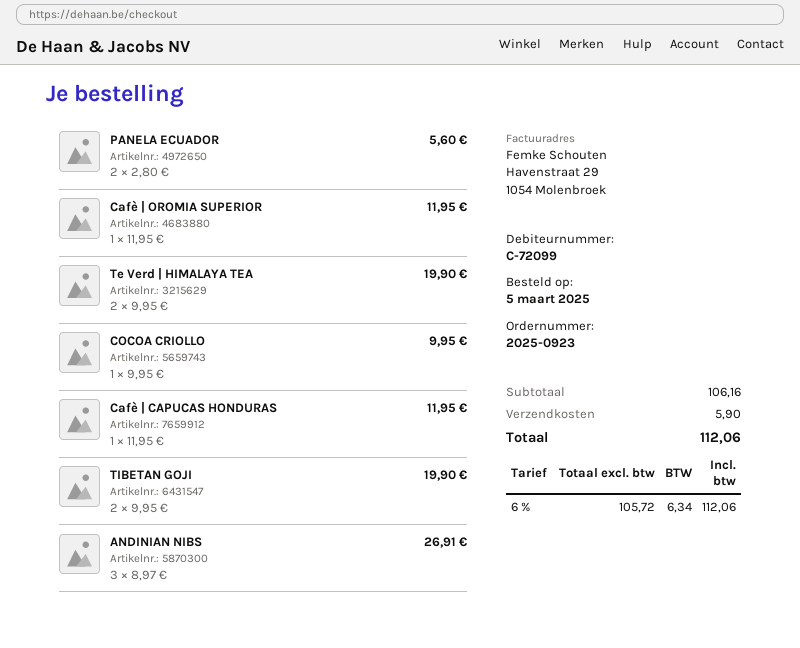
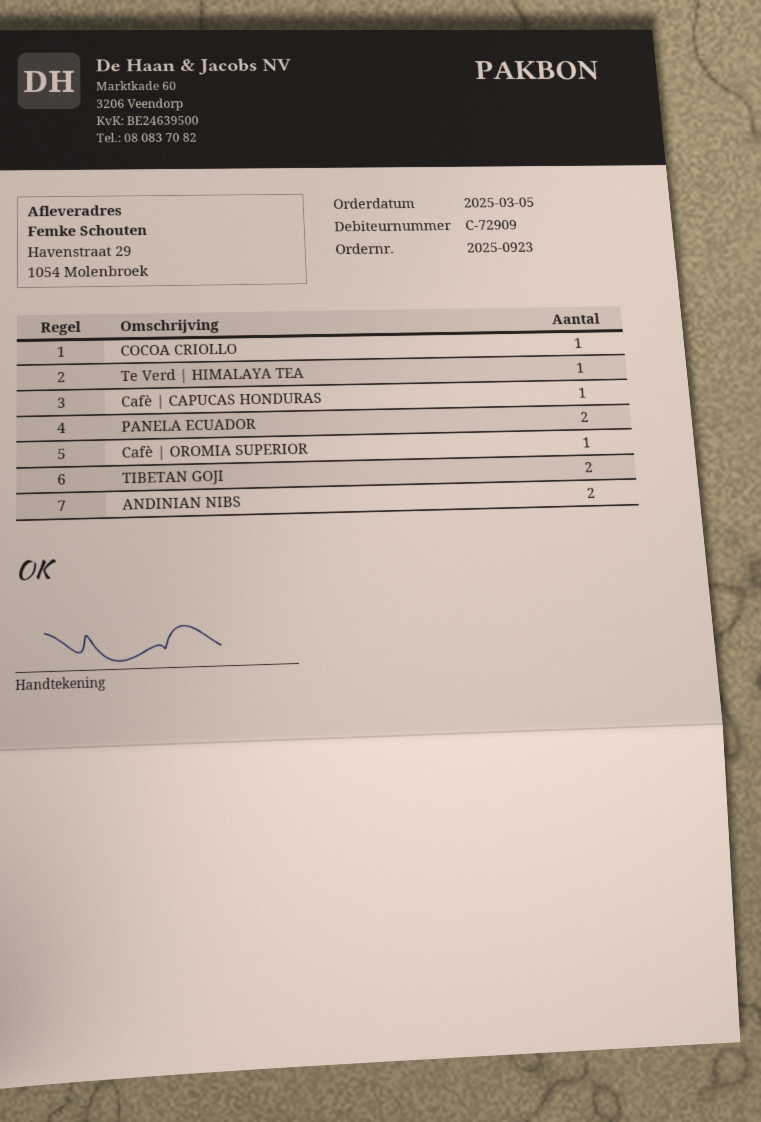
customer number: C-72099 -> C-72909
Te Verd | HIMALAYA TEA: 2 -> 1
ANDINIAN NIBS: 3 -> 2

